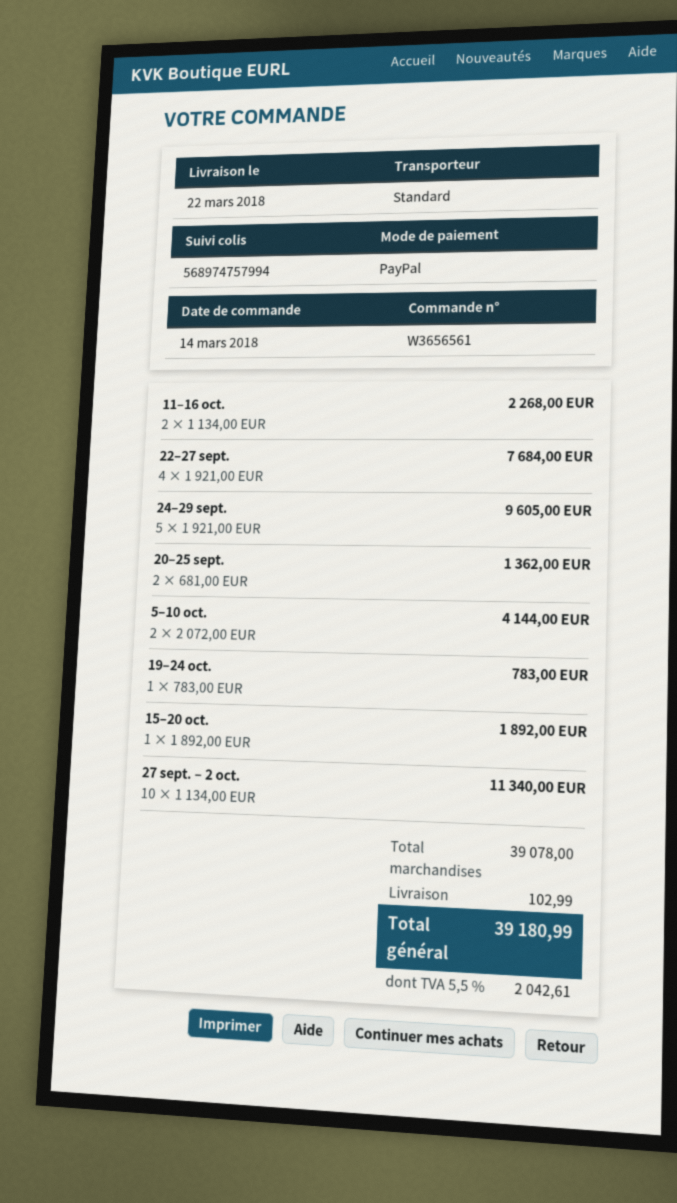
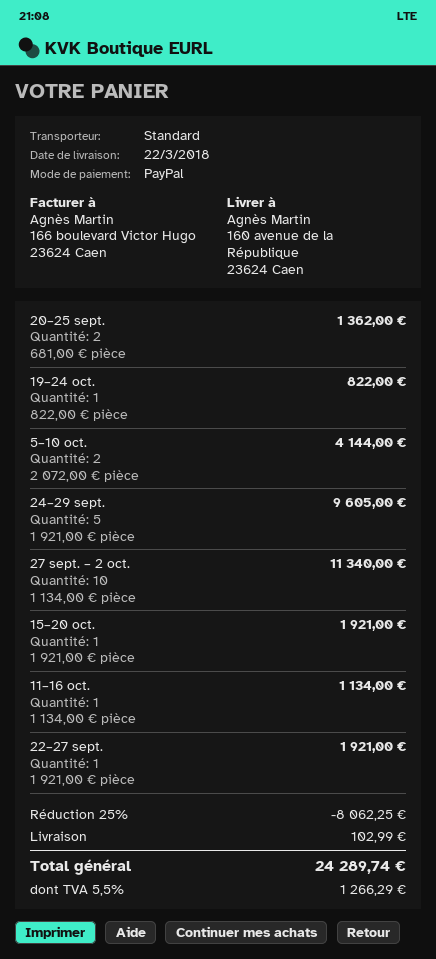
11–16 oct.: 2 x 1134.00 = 2268.00 -> 1 x 1134.00 = 1134.00
22–27 sept.: 4 x 1921.00 = 7684.00 -> 1 x 1921.00 = 1921.00
19–24 oct.: 1 x 783.00 = 783.00 -> 1 x 822.00 = 822.00
15–20 oct.: 1 x 1892.00 = 1892.00 -> 1 x 1921.00 = 1921.00
discount: none -> 25% = 8062.25
tax: 5.5% = 2042.61 -> 5.5% = 1266.29
total: 39180.99 -> 24289.74

